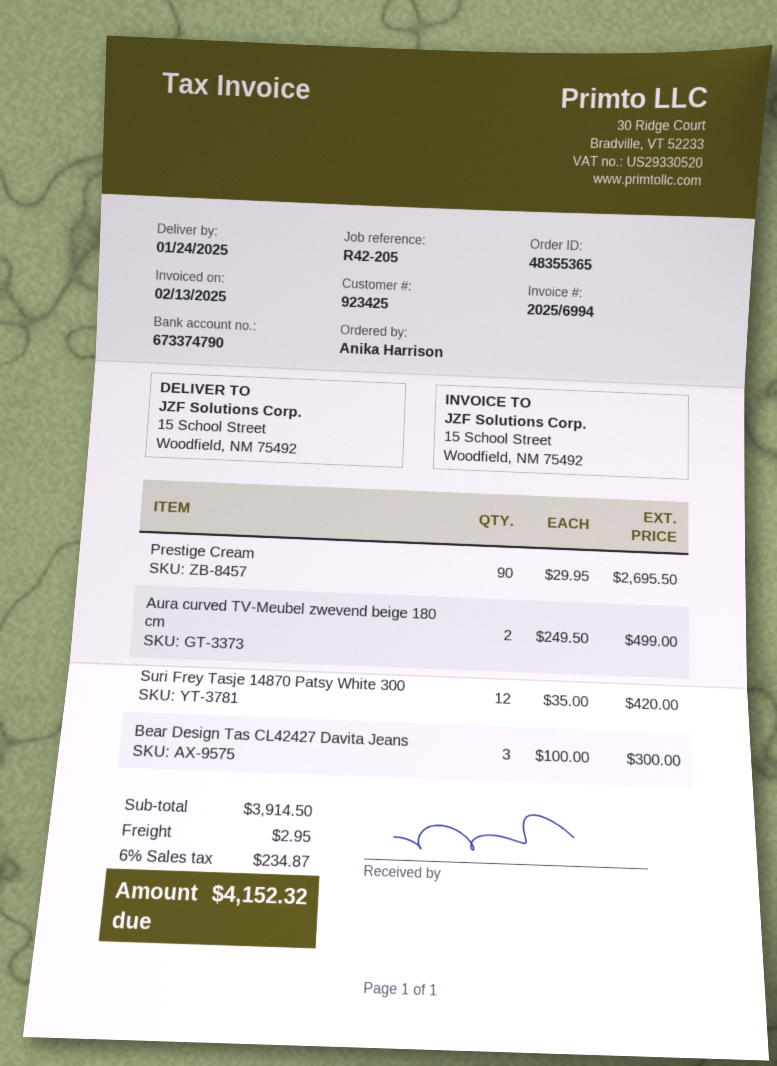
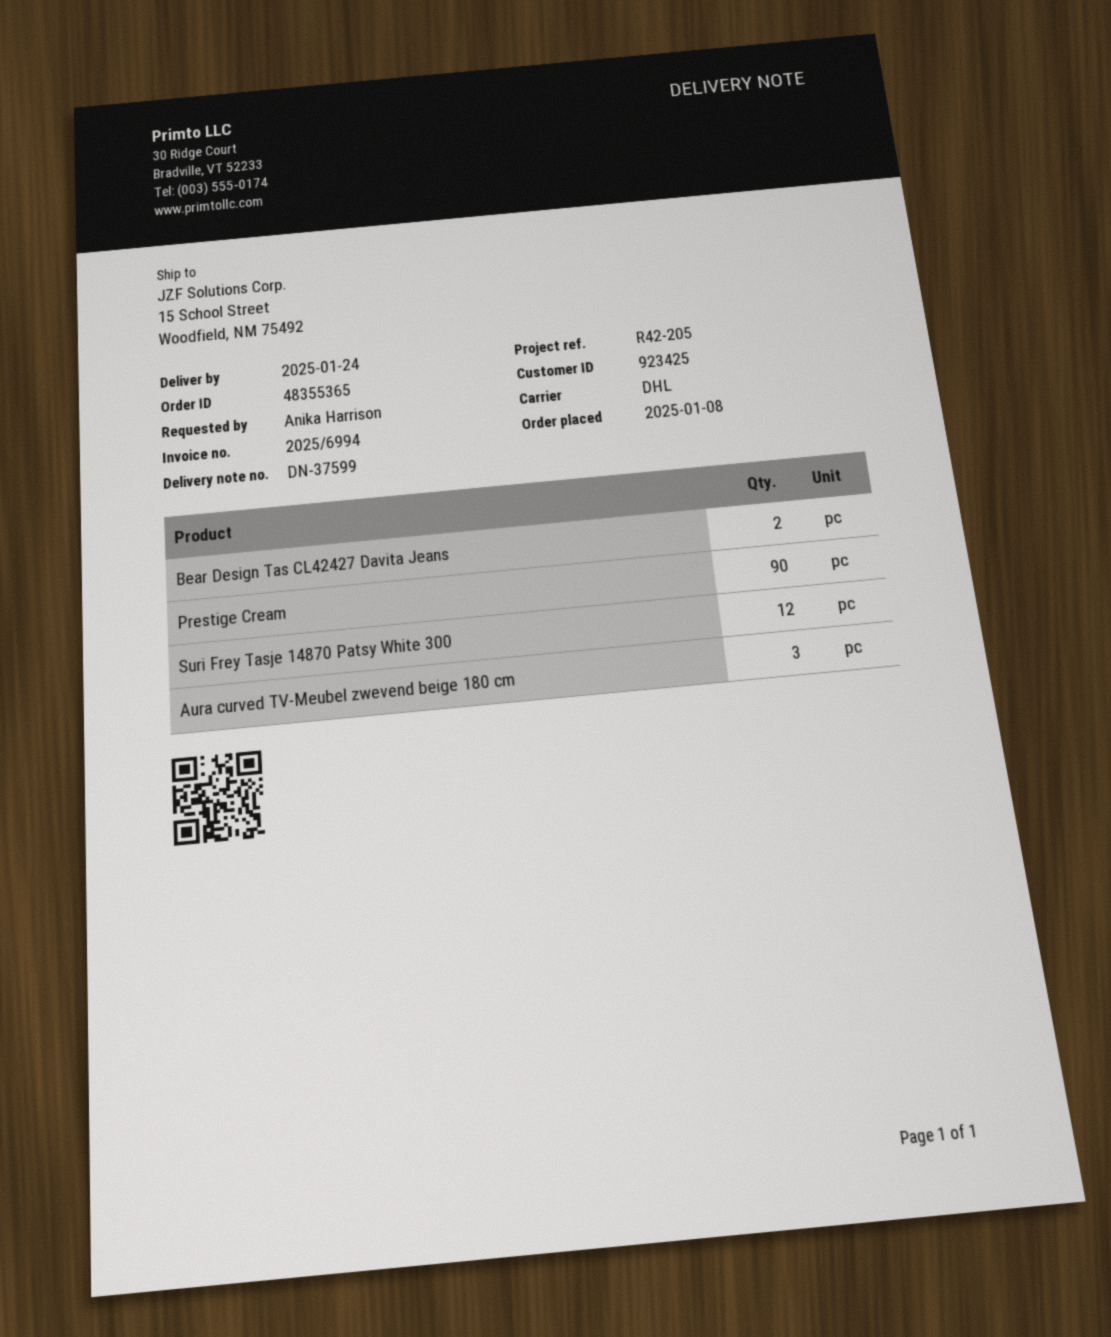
Aura curved TV-Meubel zwevend beige 180 cm: 2 -> 3
Bear Design Tas CL42427 Davita Jeans: 3 -> 2

